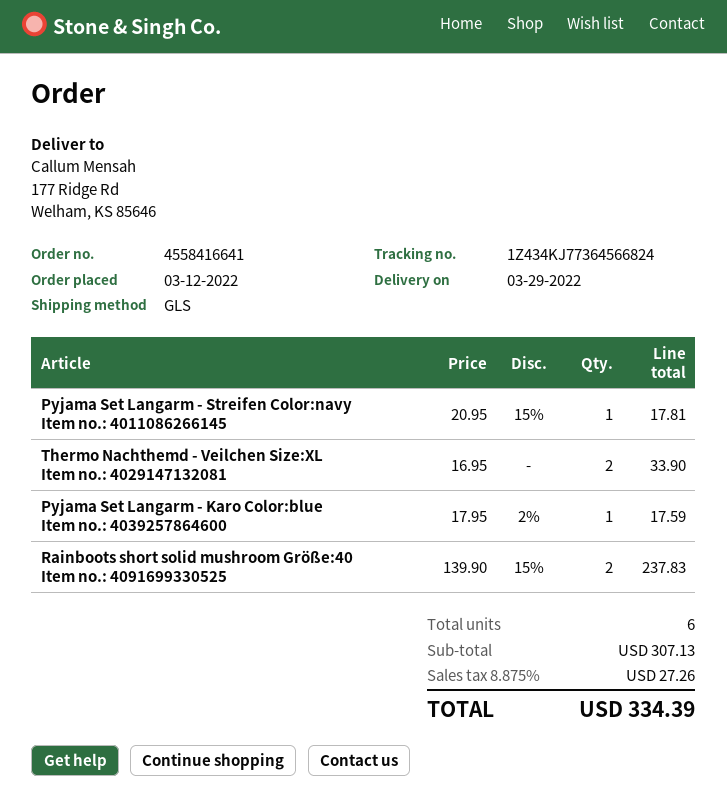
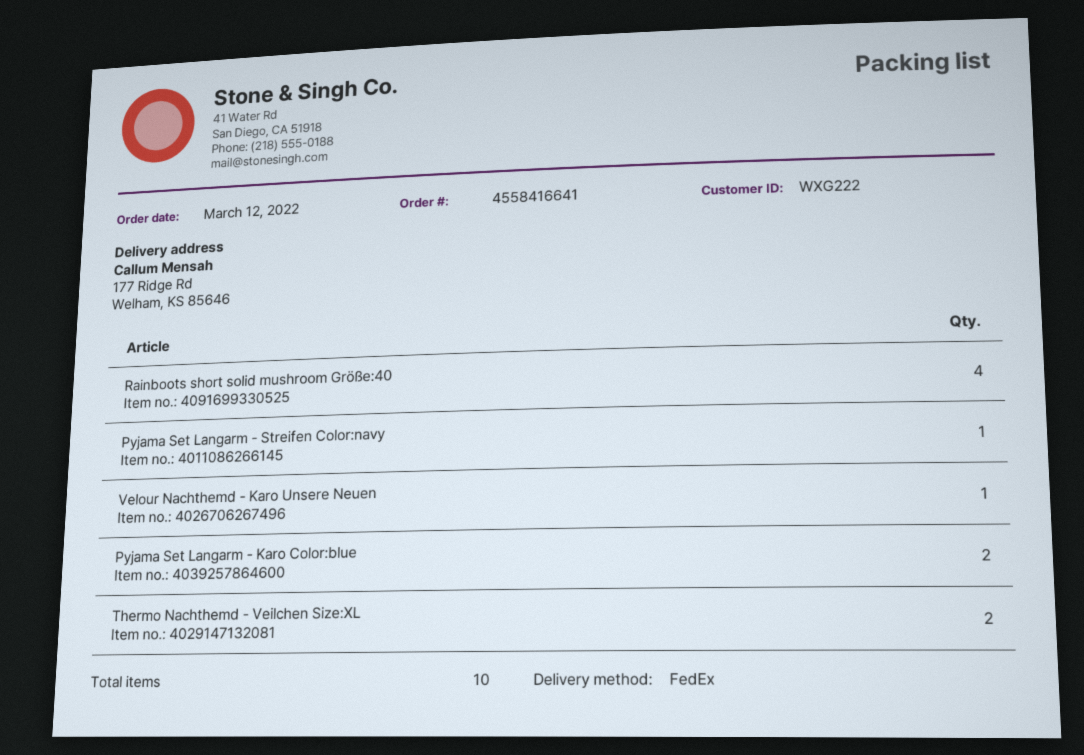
shipping method: GLS -> FedEx
Pyjama Set Langarm - Karo Color:blue: 1 -> 2
Rainboots short solid mushroom Größe:40: 2 -> 4
Velour Nachthemd - Karo Unsere Neuen: none -> 1
total quantity: 6 -> 10

